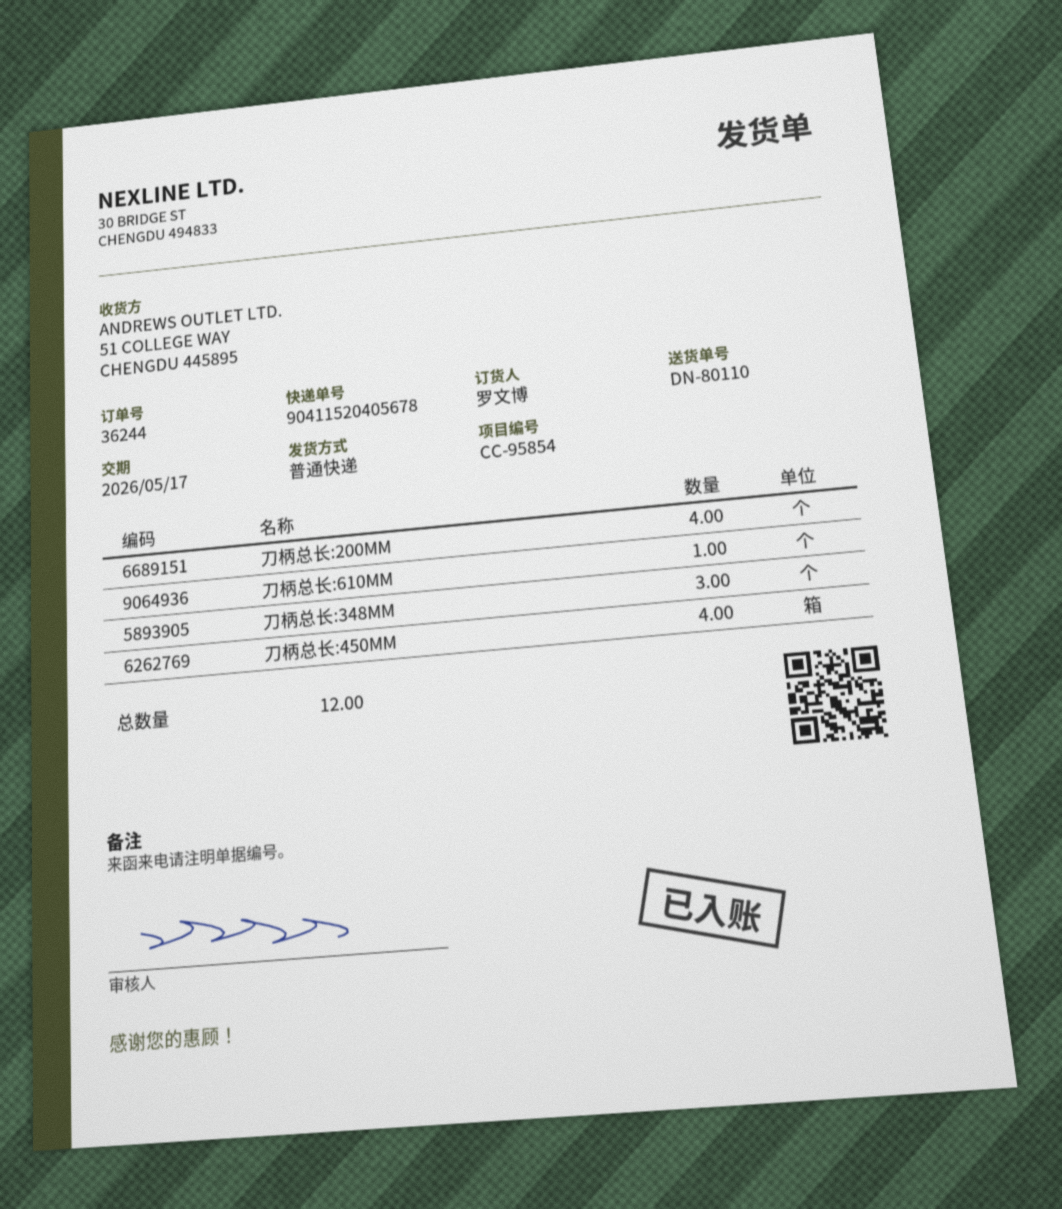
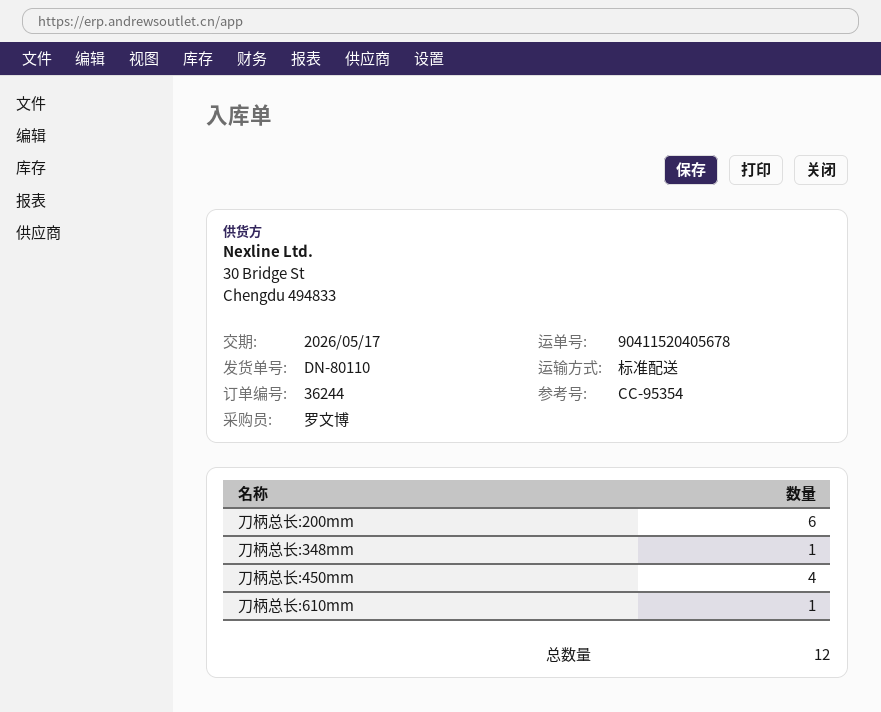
reference: CC-95854 -> CC-95354
刀柄总长:200MM: 4 -> 6
刀柄总长:348MM: 3 -> 1

